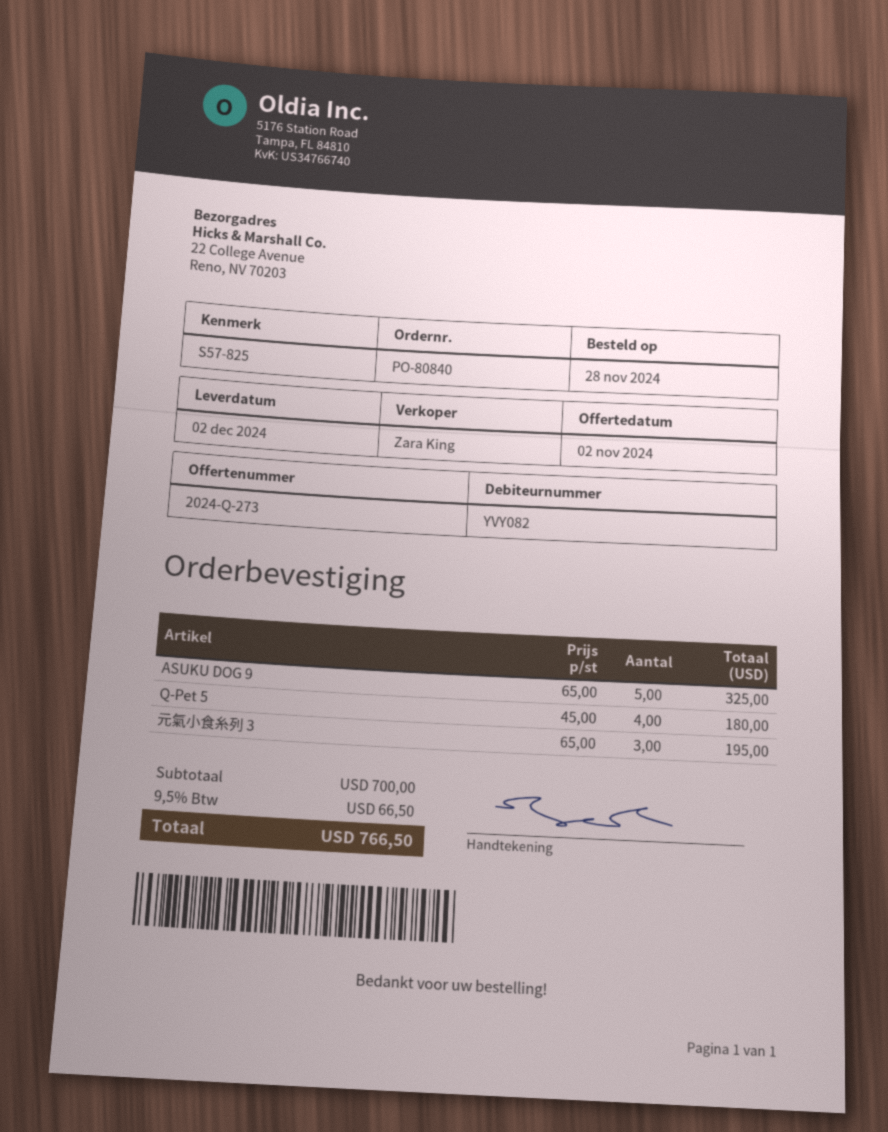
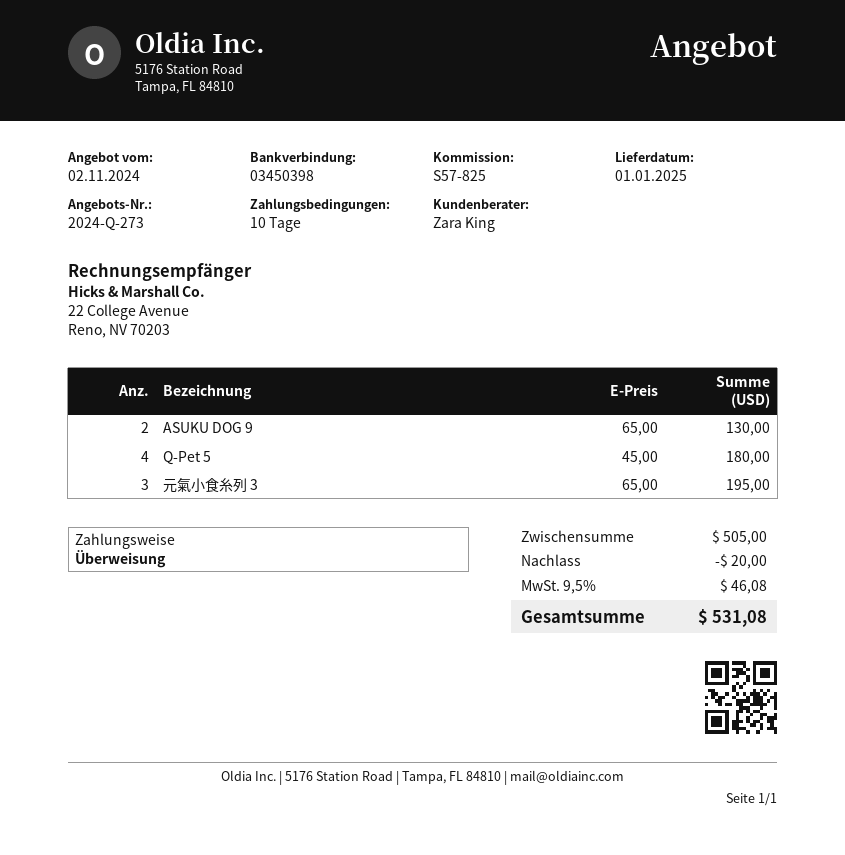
delivery date: 2024-12-02 -> 2025-01-01
ASUKU DOG 9: 5 x 65.00 = 325.00 -> 2 x 65.00 = 130.00
subtotal: 700.00 -> 505.00
discount: none -> 20.00
tax: 9.5% = 66.50 -> 9.5% = 46.08
total: 766.50 -> 531.08

